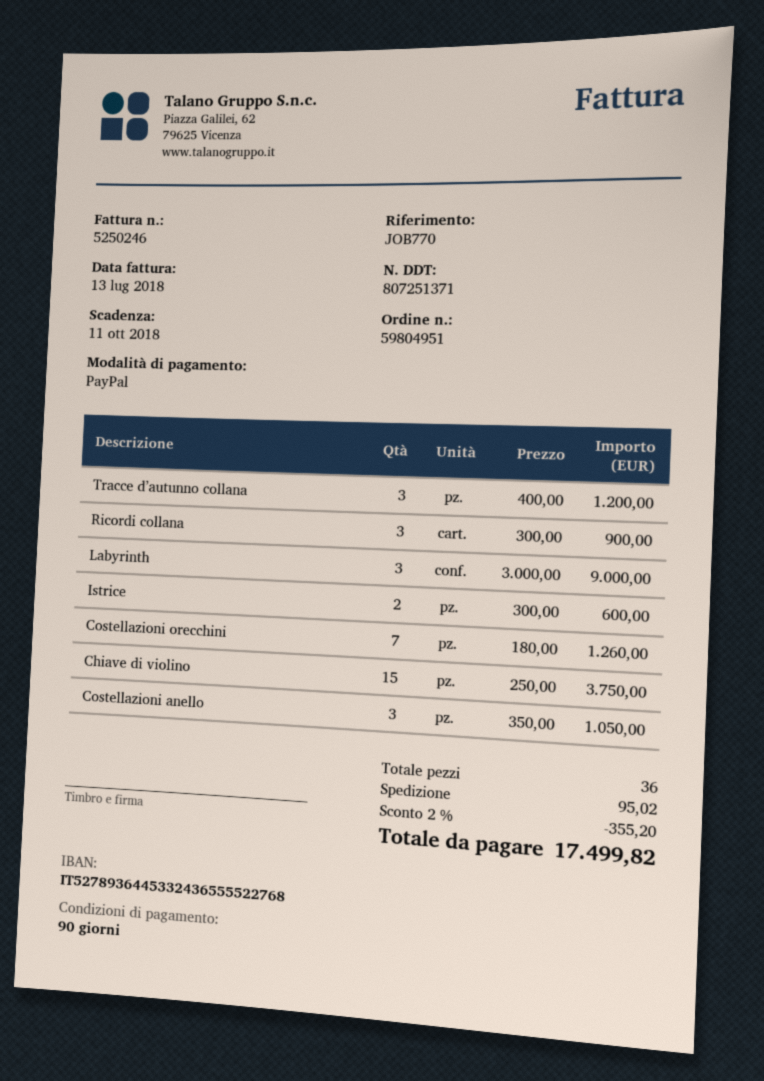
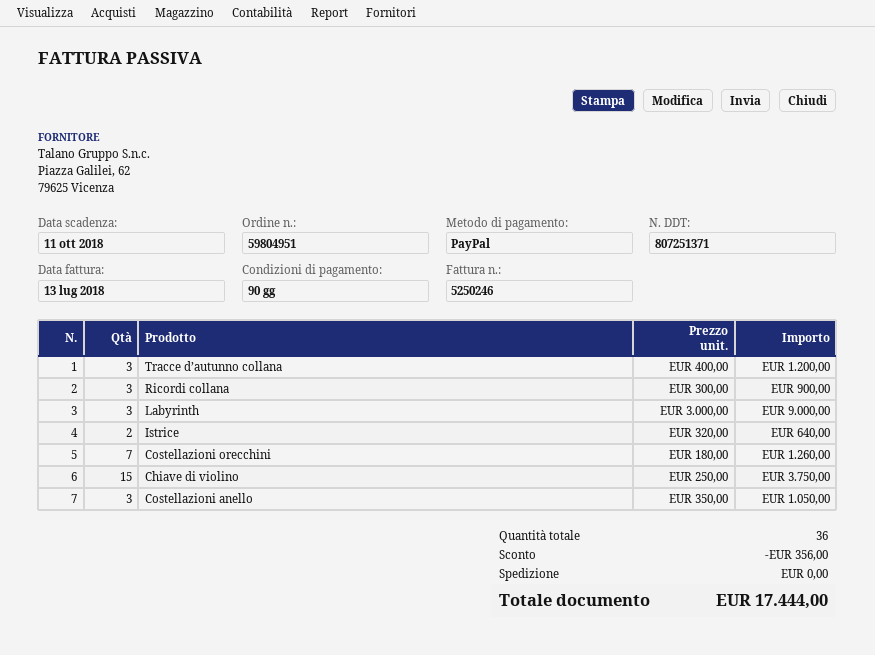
Istrice: 2 x 300.00 = 600.00 -> 2 x 320.00 = 640.00
discount: 355.20 -> 356.00
shipping: 95.02 -> 0.00
total: 17499.82 -> 17444.00

